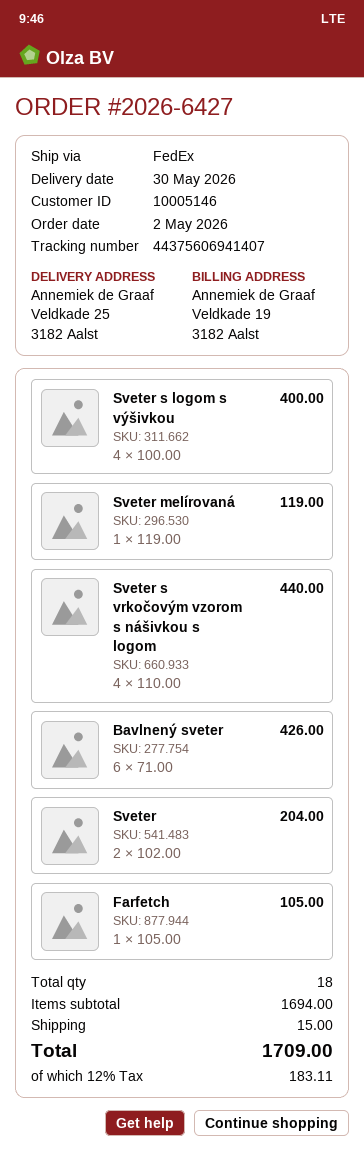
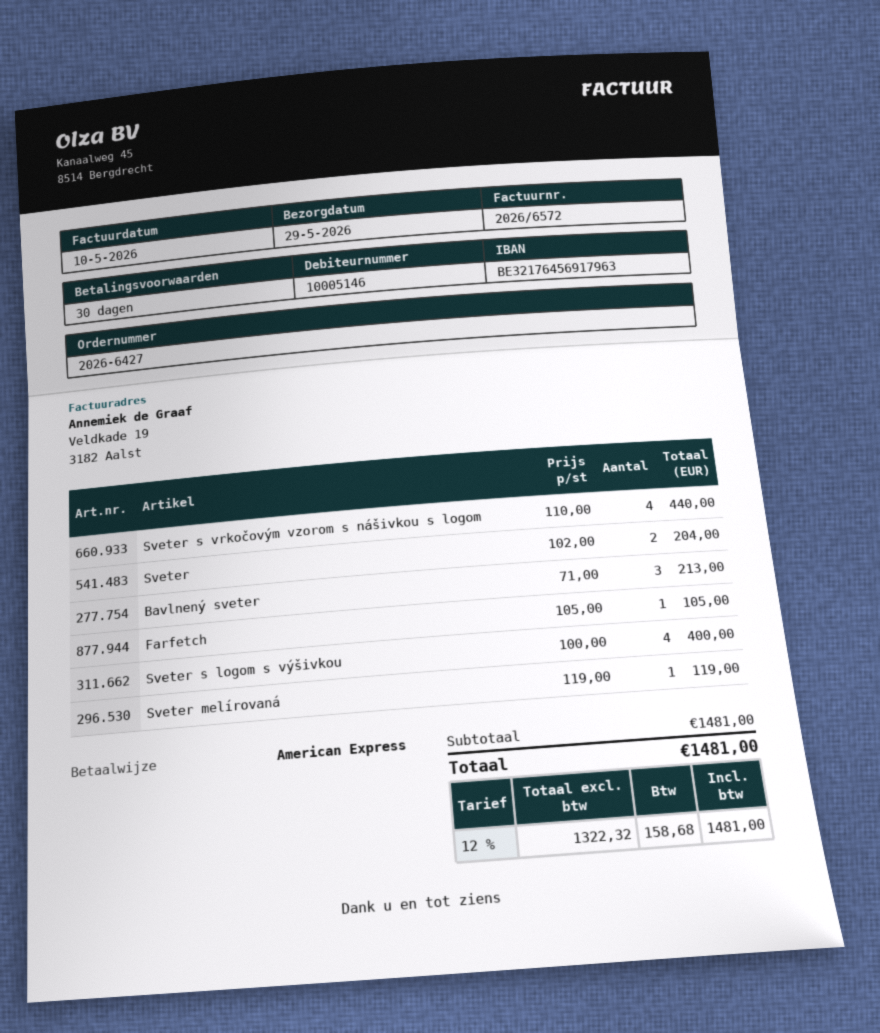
delivery date: 2026-05-30 -> 2026-05-29
Bavlnený sveter: 6 x 71.00 = 426.00 -> 3 x 71.00 = 213.00
subtotal: 1694.00 -> 1481.00
shipping: 15.00 -> none
tax: 12% = 183.11 -> 12% = 158.68
total: 1709.00 -> 1481.00

